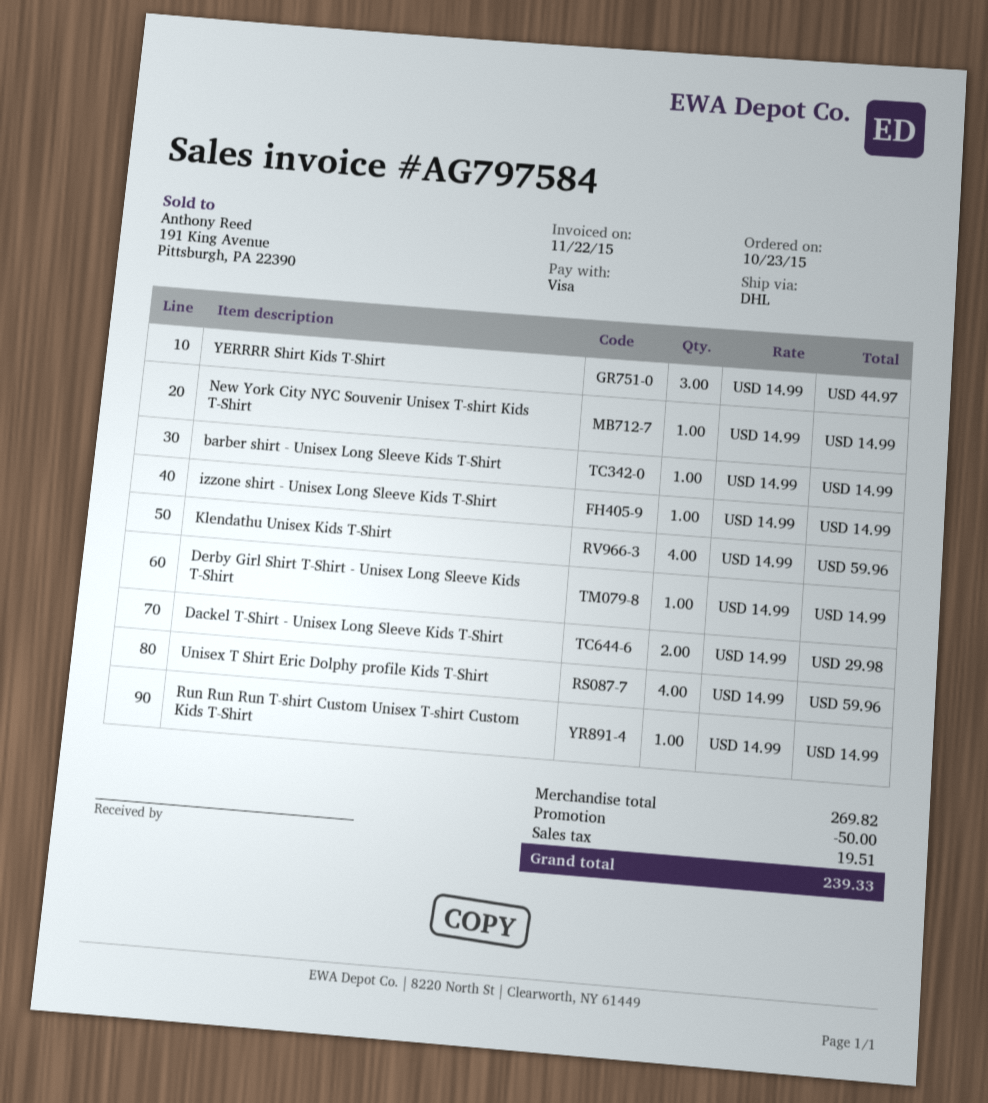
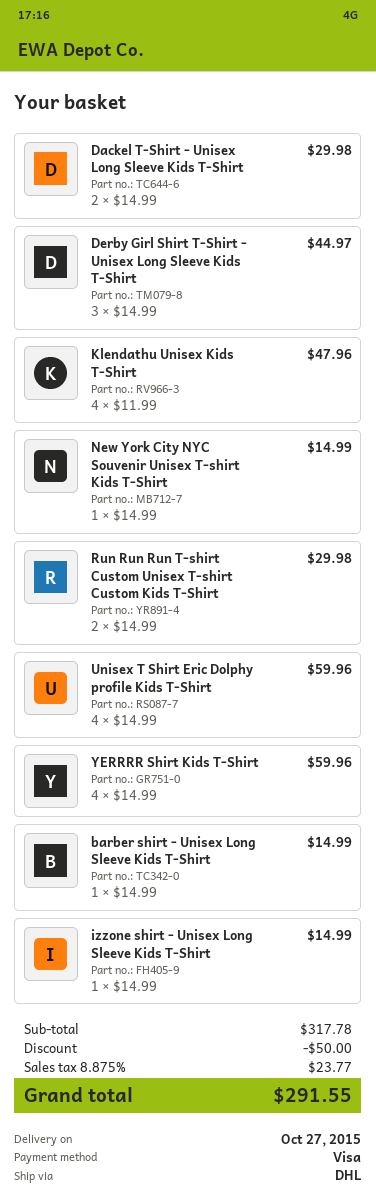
YERRRR Shirt Kids T-Shirt: 3 x 14.99 = 44.97 -> 4 x 14.99 = 59.96
Klendathu Unisex Kids T-Shirt: 4 x 14.99 = 59.96 -> 4 x 11.99 = 47.96
Derby Girl Shirt T-Shirt - Unisex Long Sleeve Kids T-Shirt: 1 x 14.99 = 14.99 -> 3 x 14.99 = 44.97
Run Run Run T-shirt Custom Unisex T-shirt Custom Kids T-Shirt: 1 x 14.99 = 14.99 -> 2 x 14.99 = 29.98
subtotal: 269.82 -> 317.78
tax: 19.51 -> 23.77
total: 239.33 -> 291.55

